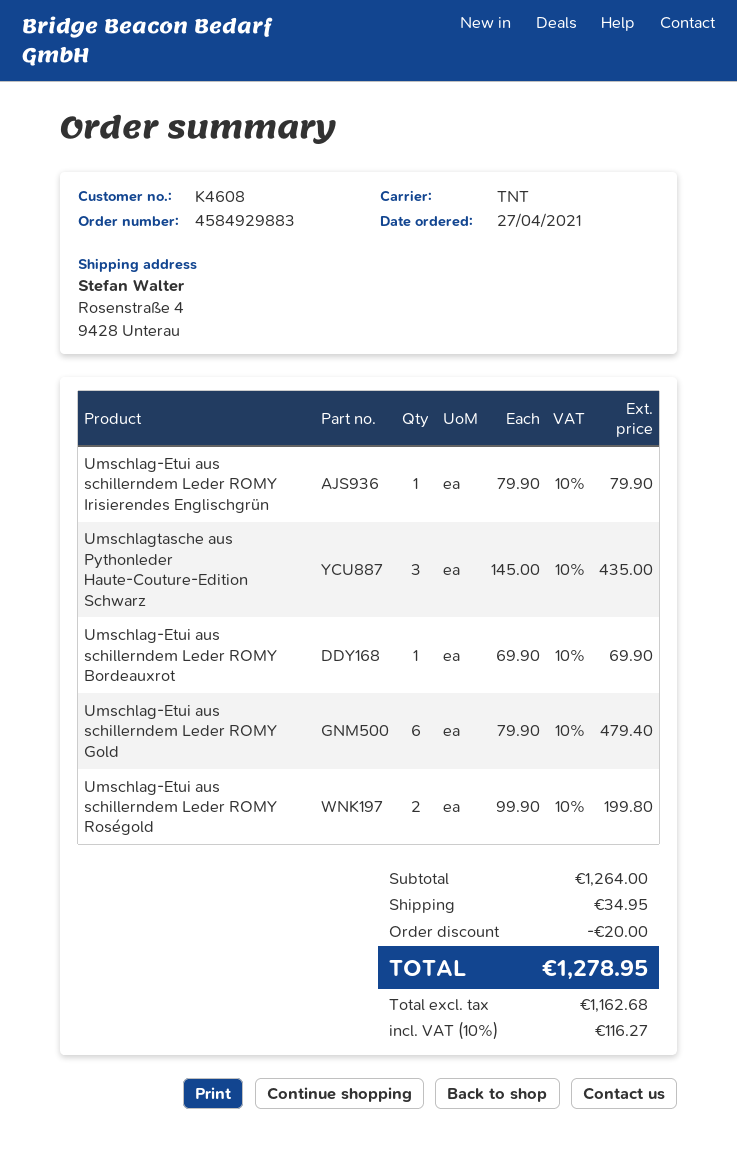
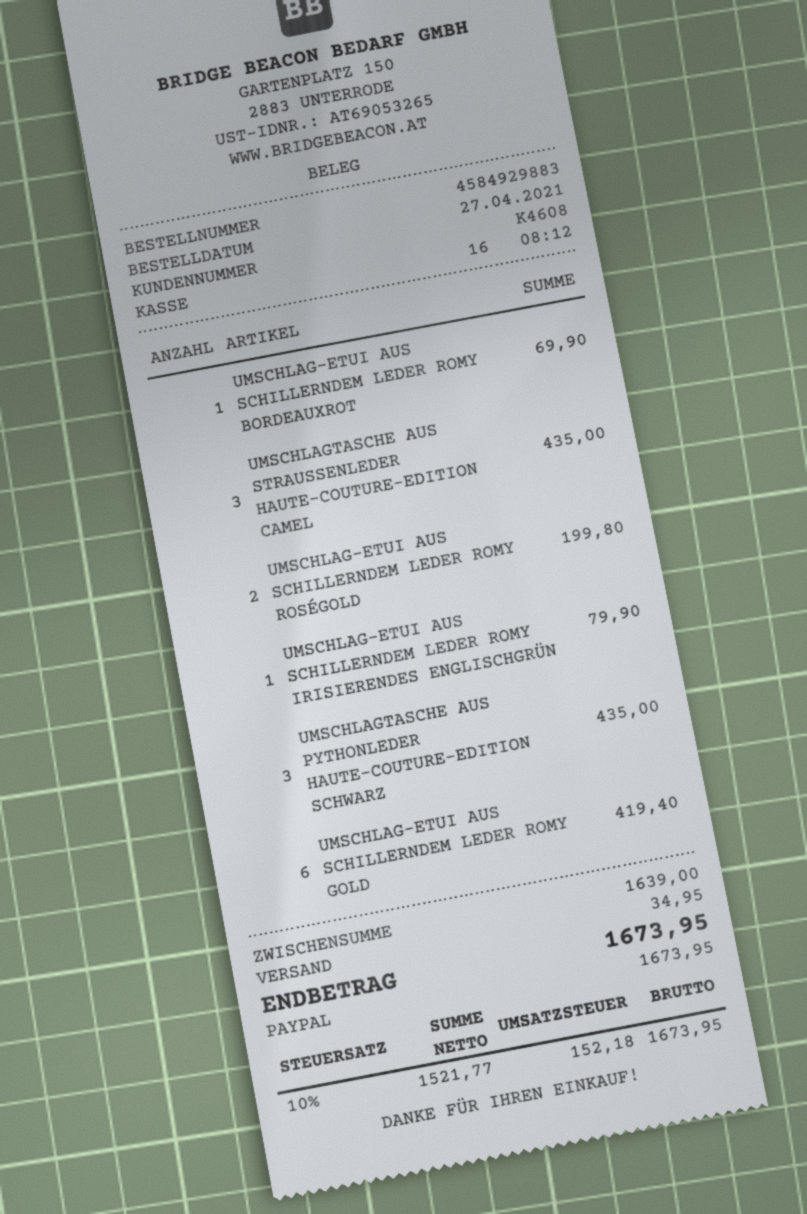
Umschlag-Etui aus schillerndem Leder ROMY Gold: 6 for 479.40 -> 6 for 419.40
UMSCHLAGTASCHE AUS STRAUSSENLEDER HAUTE-COUTURE-EDITION CAMEL: none -> 3 for 435.00
subtotal: 1264.00 -> 1639.00
discount: 20.00 -> none
net: 1162.68 -> 1521.77
tax: 10% = 116.27 -> 10% = 152.18
total: 1278.95 -> 1673.95

